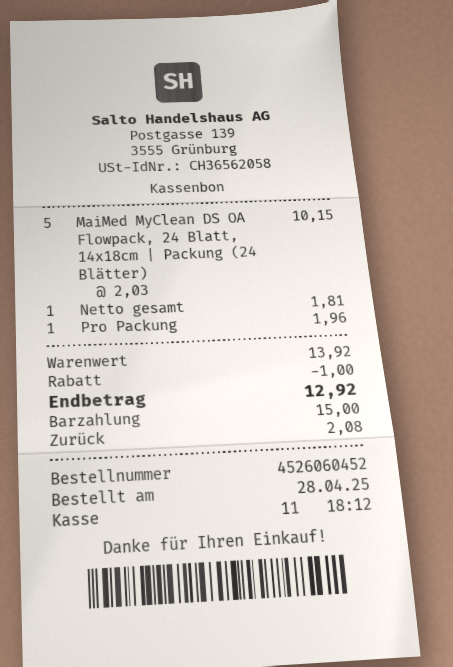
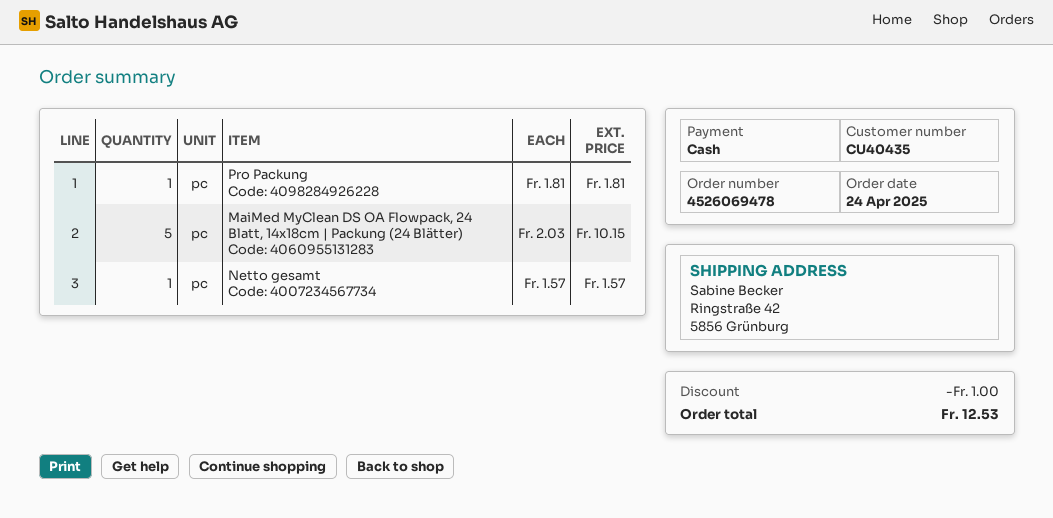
order number: 4526060452 -> 4526069478
order date: 2025-04-28 -> 2025-04-24
Netto gesamt: 1 x 1.81 = 1.81 -> 1 x 1.57 = 1.57
Pro Packung: 1 x 1.96 = 1.96 -> 1 x 1.81 = 1.81
total: 12.92 -> 12.53

